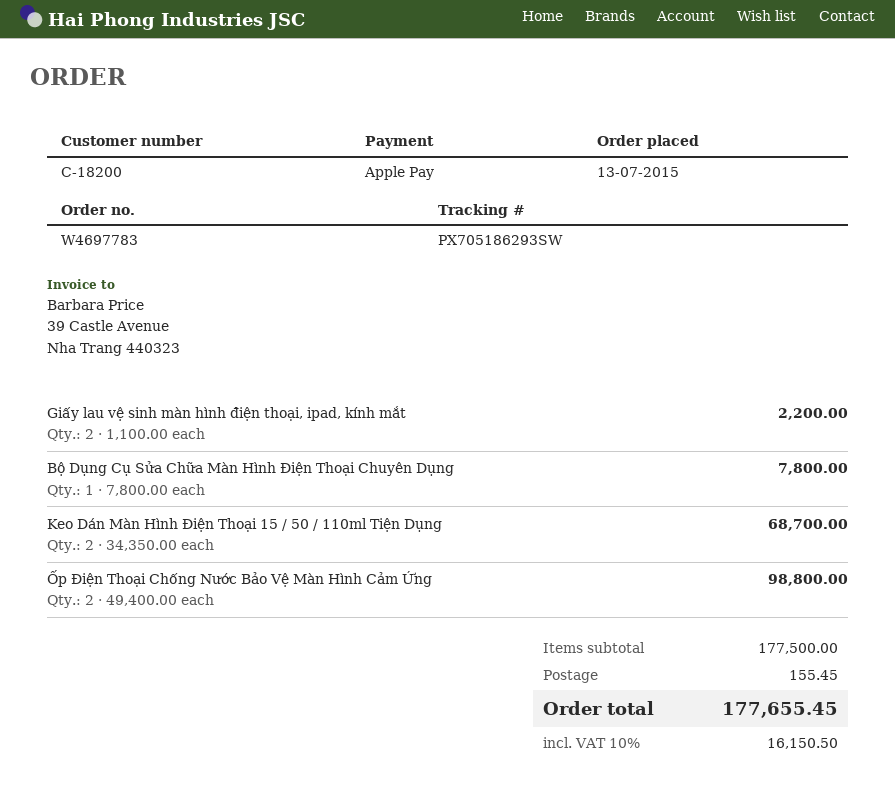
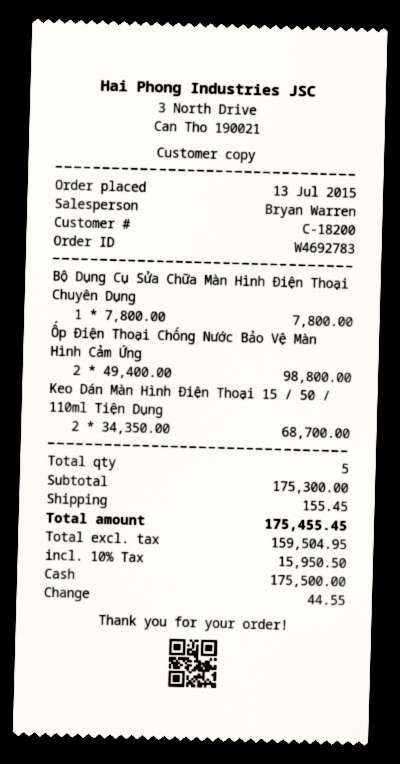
order number: W4697783 -> W4692783
payment method: Apple Pay -> cash
Giấy lau vệ sinh màn hình điện thoại, ipad, kính mắt: 2 x 1100.00 = 2200.00 -> none
subtotal: 177500.00 -> 175300.00
tax: 10% = 16150.50 -> 10% = 15950.50
total: 177655.45 -> 175455.45

